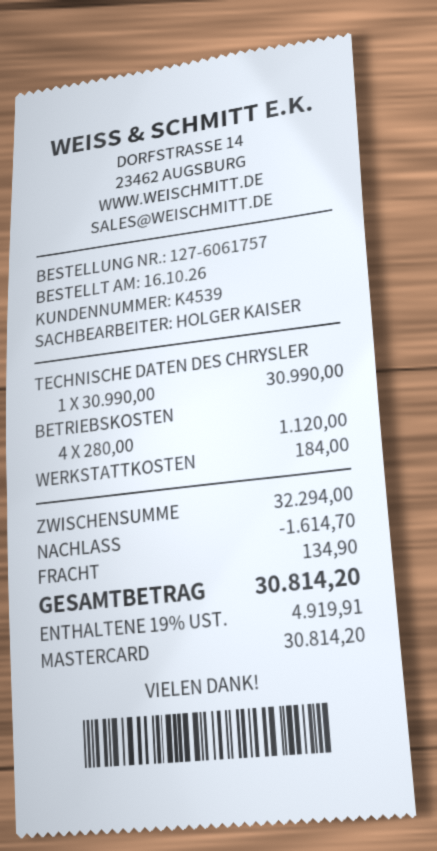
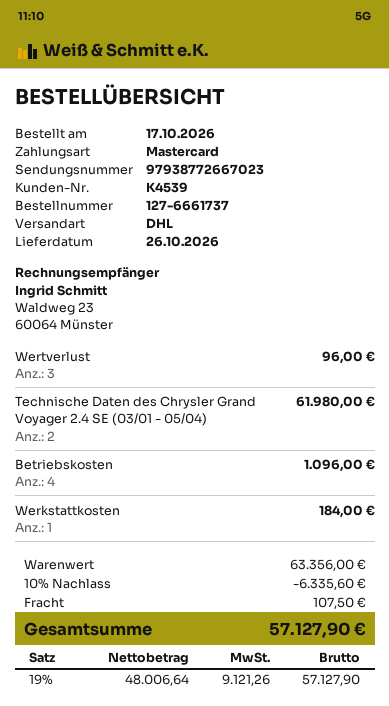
order number: 127-6061757 -> 127-6661737
order date: 2026-10-16 -> 2026-10-17
TECHNISCHE DATEN DES CHRYSLER: 1 for 30990.00 -> 2 for 61980.00
BETRIEBSKOSTEN: 4 for 1120.00 -> 4 for 1096.00
Wertverlust: none -> 3 for 96.00
subtotal: 32294.00 -> 63356.00
discount: 1614.70 -> 6335.60
shipping: 134.90 -> 107.50
tax: 19% = 4919.91 -> 19% = 9121.26
total: 30814.20 -> 57127.90

